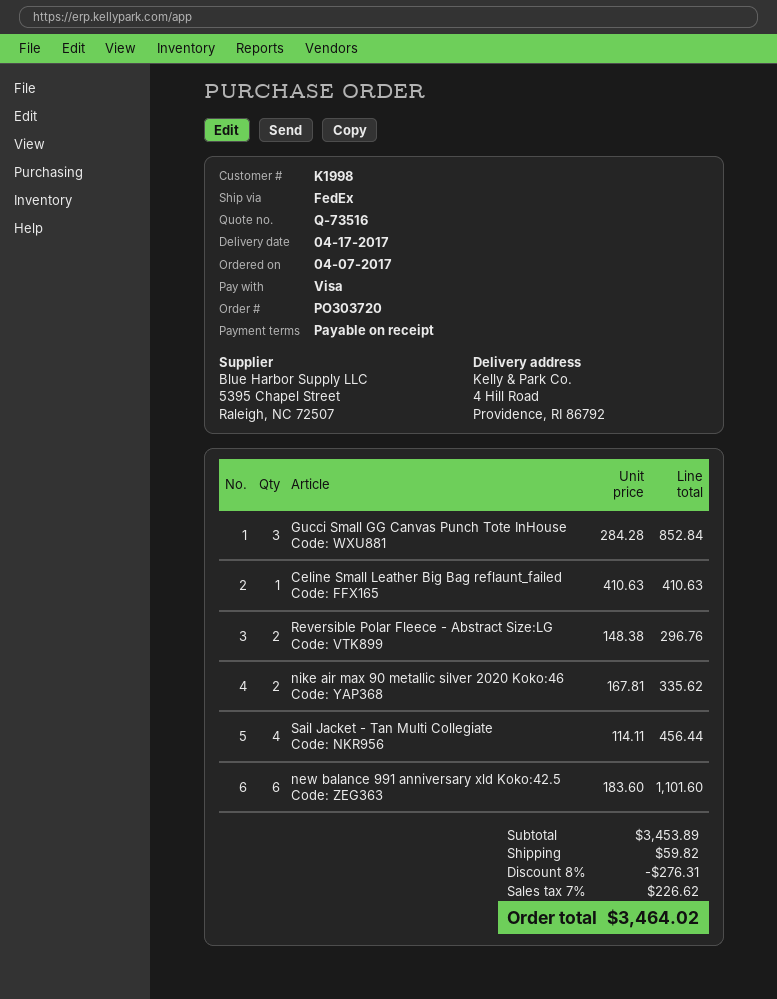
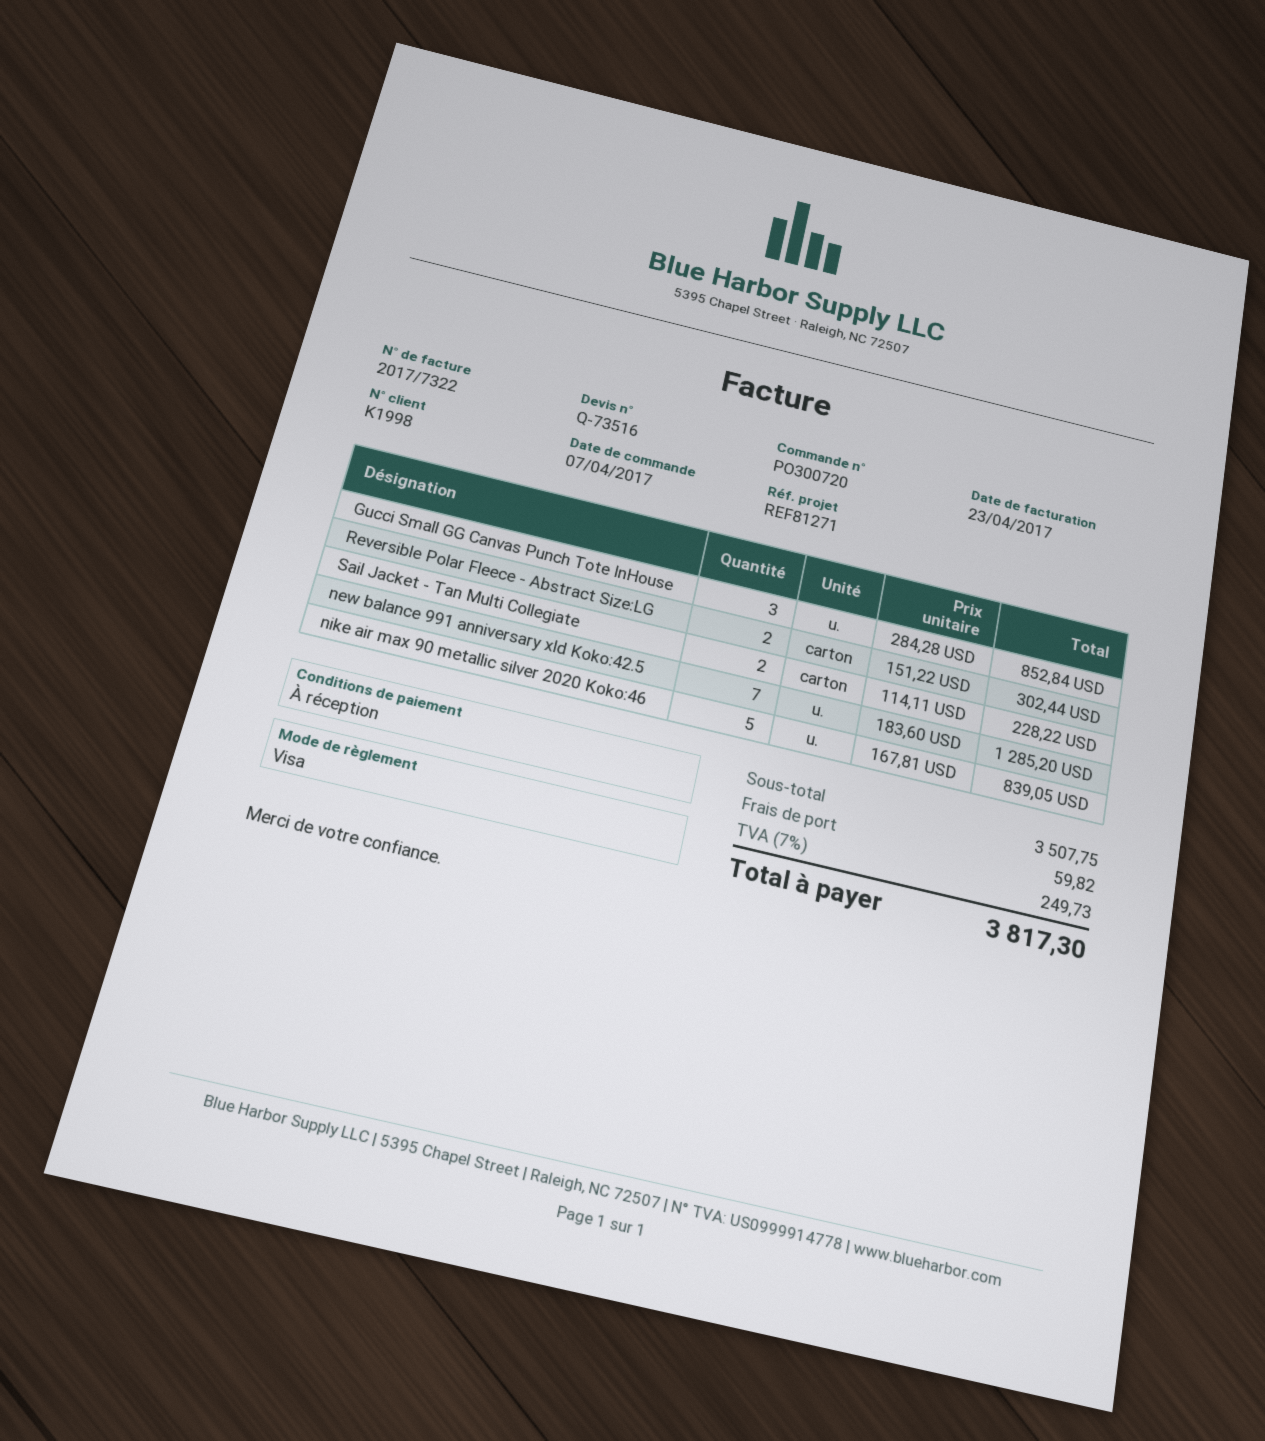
order number: PO303720 -> PO300720
Celine Small Leather Big Bag reflaunt_failed: 1 x 410.63 = 410.63 -> none
Reversible Polar Fleece - Abstract Size:LG: 2 x 148.38 = 296.76 -> 2 x 151.22 = 302.44
nike air max 90 metallic silver 2020 Koko:46: 2 x 167.81 = 335.62 -> 5 x 167.81 = 839.05
Sail Jacket - Tan Multi Collegiate: 4 x 114.11 = 456.44 -> 2 x 114.11 = 228.22
new balance 991 anniversary xld Koko:42.5: 6 x 183.60 = 1101.60 -> 7 x 183.60 = 1285.20
subtotal: 3453.89 -> 3507.75
discount: 8% = 276.31 -> none
tax: 7% = 226.62 -> 7% = 249.73
total: 3464.02 -> 3817.30

